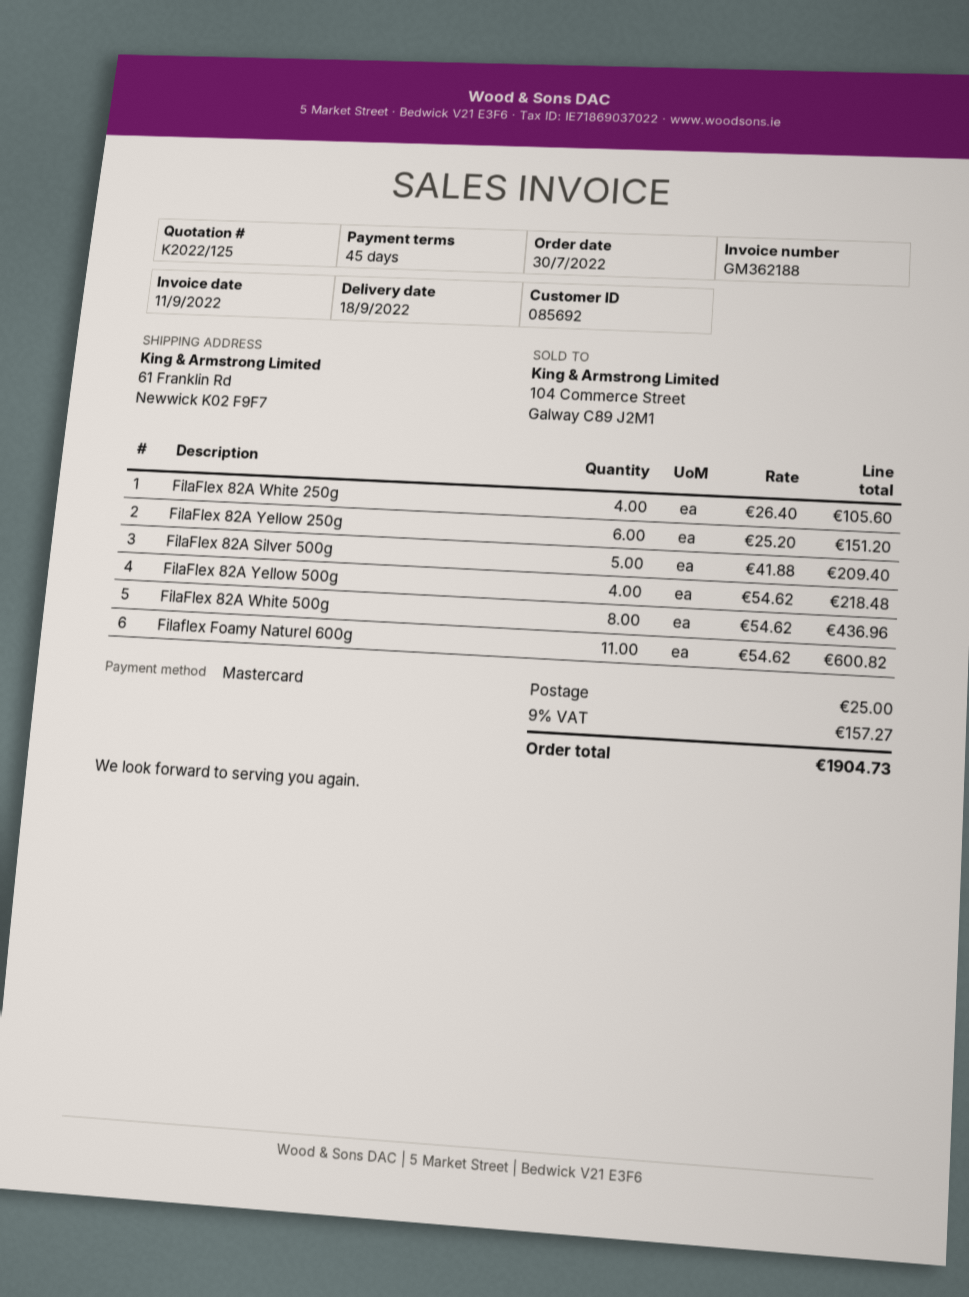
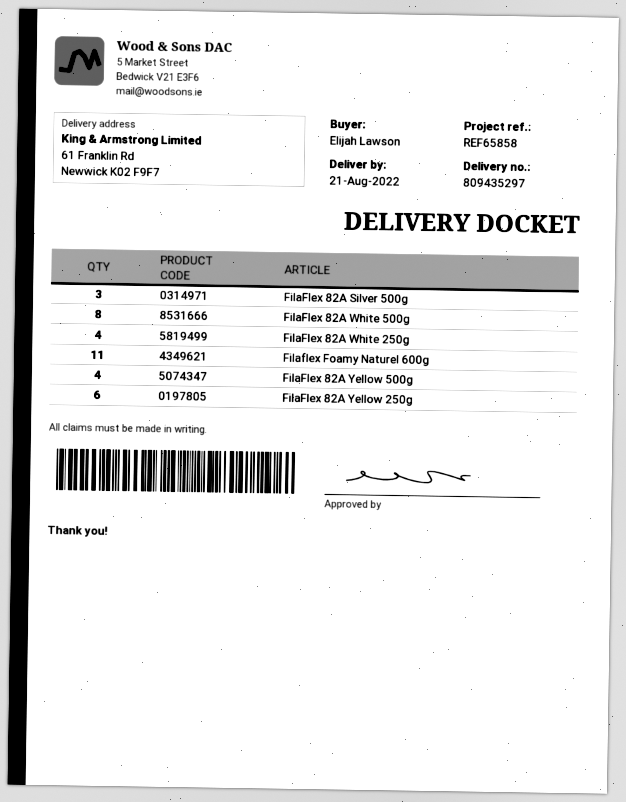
delivery date: 2022-09-18 -> 2022-08-21
FilaFlex 82A Silver 500g: 5 -> 3

